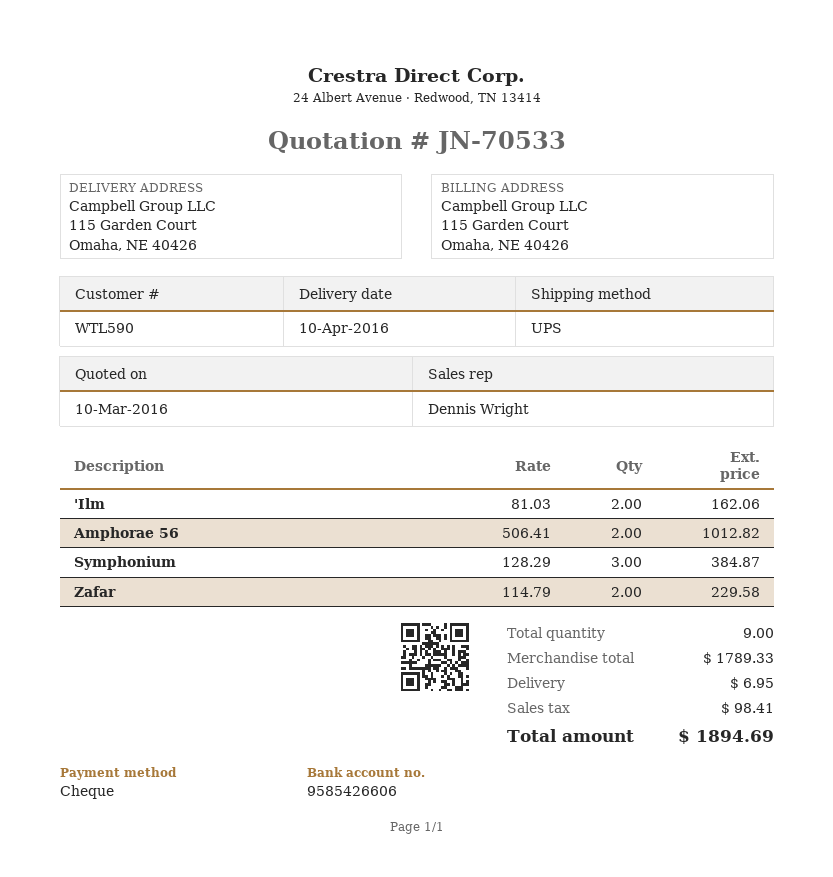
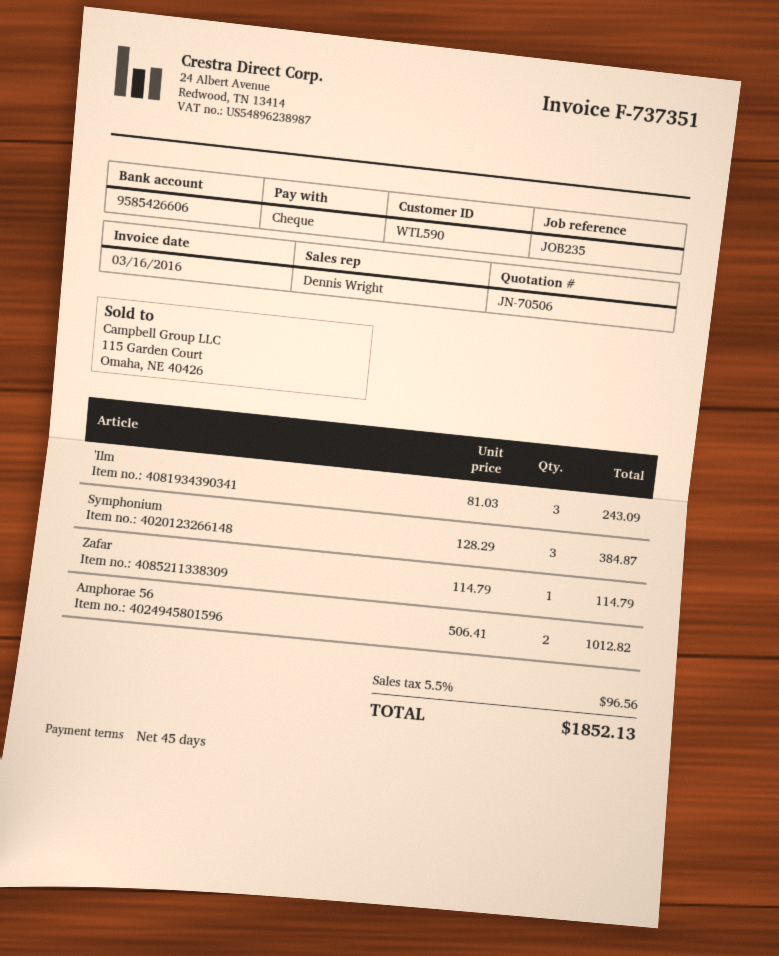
quote number: JN-70533 -> JN-70506
'Ilm: 2 x 81.03 = 162.06 -> 3 x 81.03 = 243.09
Zafar: 2 x 114.79 = 229.58 -> 1 x 114.79 = 114.79
shipping: 6.95 -> none
tax: 98.41 -> 96.56
total: 1894.69 -> 1852.13

